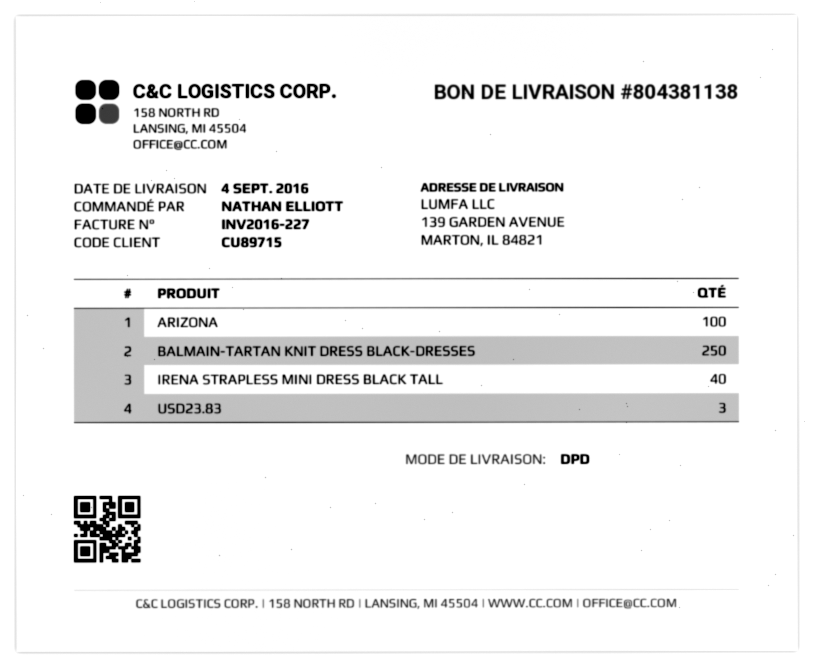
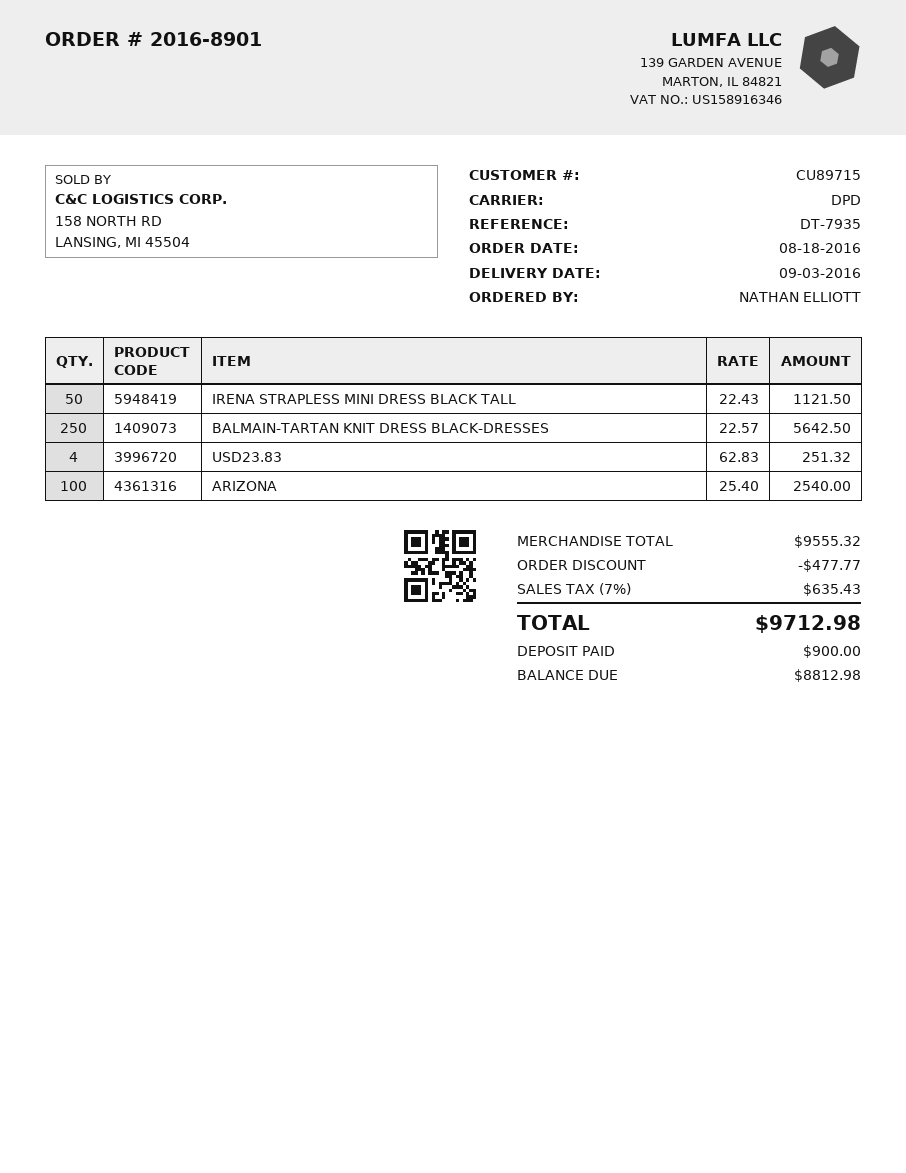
delivery date: 2016-09-04 -> 2016-09-03
IRENA STRAPLESS MINI DRESS BLACK TALL: 40 -> 50
USD23.83: 3 -> 4

